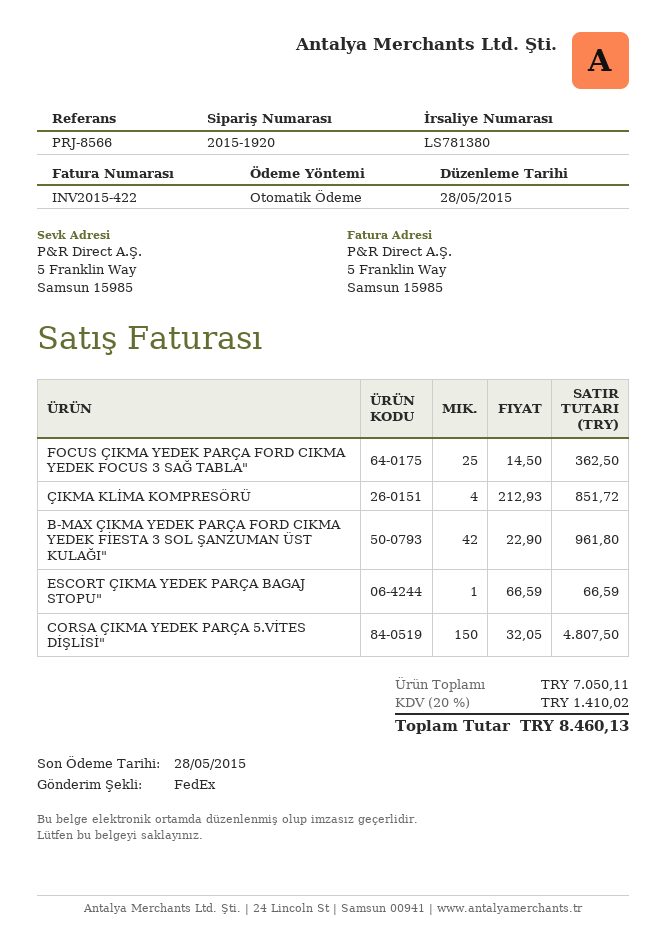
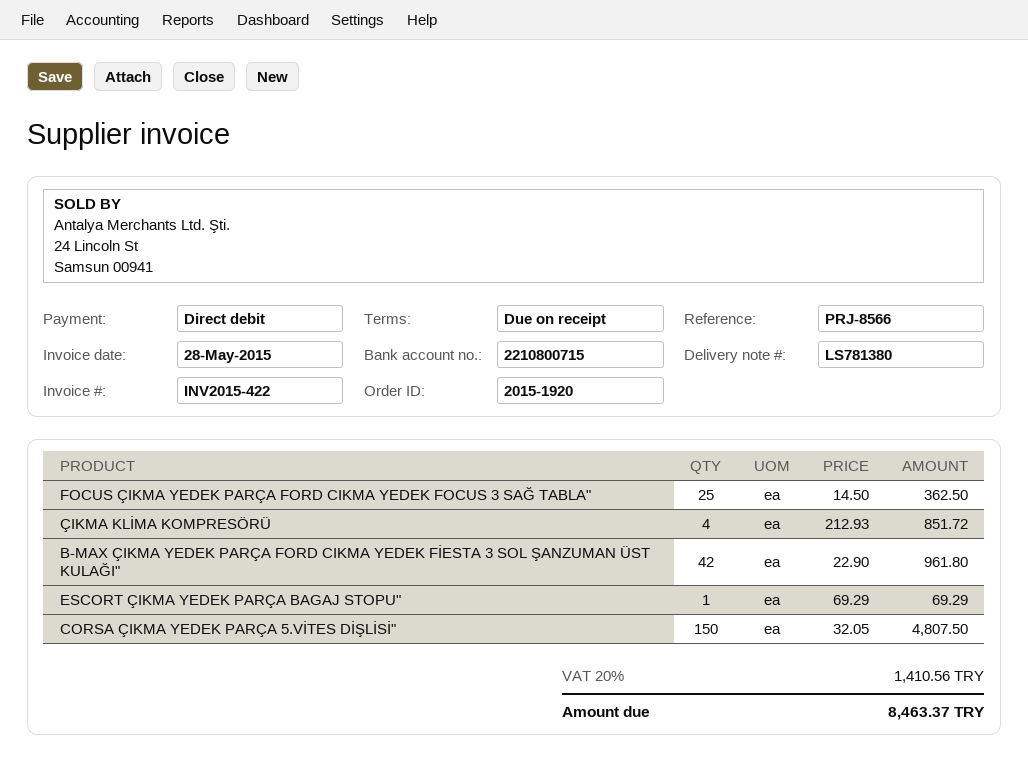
ESCORT ÇIKMA YEDEK PARÇA BAGAJ STOPU": 1 x 66.59 = 66.59 -> 1 x 69.29 = 69.29
tax: 20% = 1410.02 -> 20% = 1410.56
total: 8460.13 -> 8463.37

